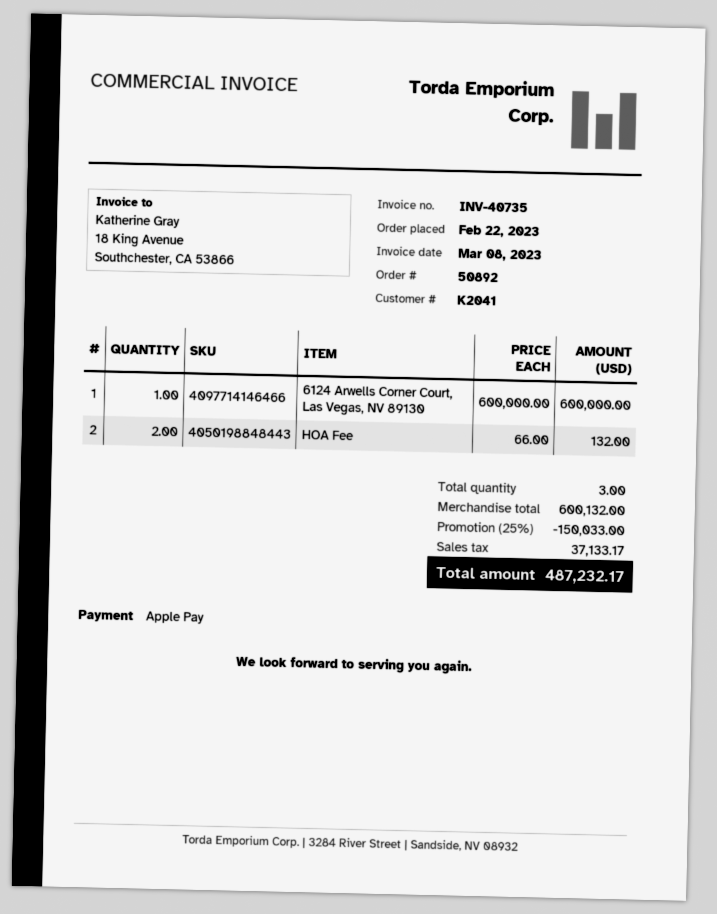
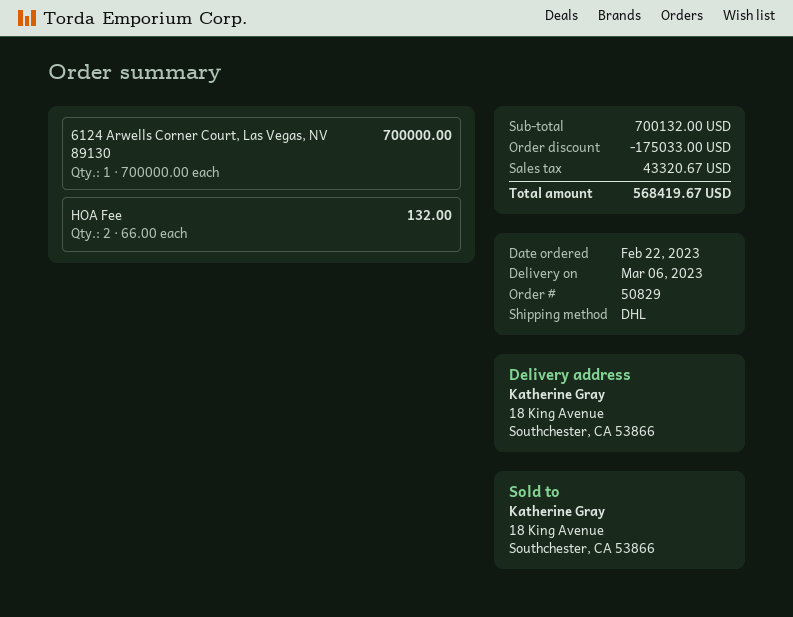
order number: 50892 -> 50829
6124 Arwells Corner Court, Las Vegas, NV 89130: 1 x 600000.00 = 600000.00 -> 1 x 700000.00 = 700000.00
subtotal: 600132.00 -> 700132.00
discount: 150033.00 -> 175033.00
tax: 37133.17 -> 43320.67
total: 487232.17 -> 568419.67

